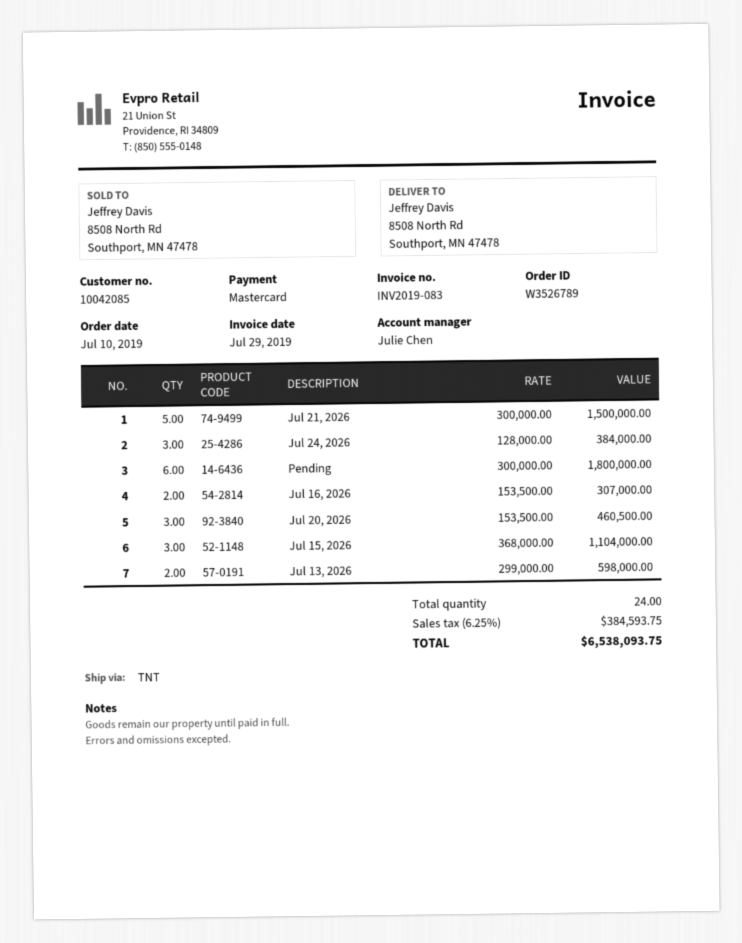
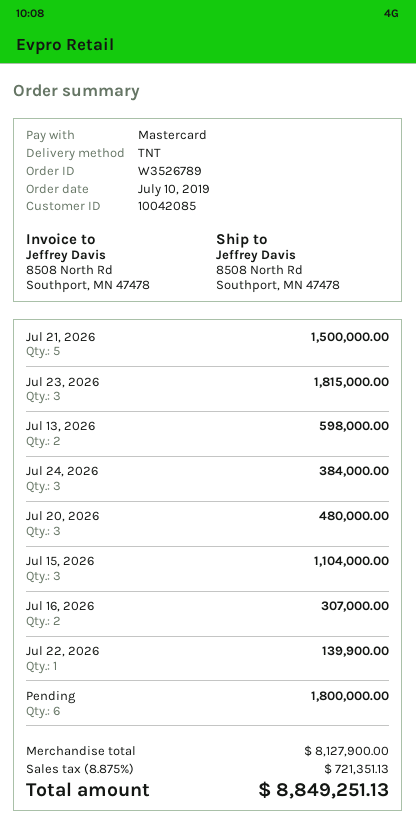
Jul 20, 2026: 3 for 460500.00 -> 3 for 480000.00
Jul 23, 2026: none -> 3 for 1815000.00
Jul 22, 2026: none -> 1 for 139900.00
tax: 6.25% = 384593.75 -> 8.875% = 721351.13
total: 6538093.75 -> 8849251.13

